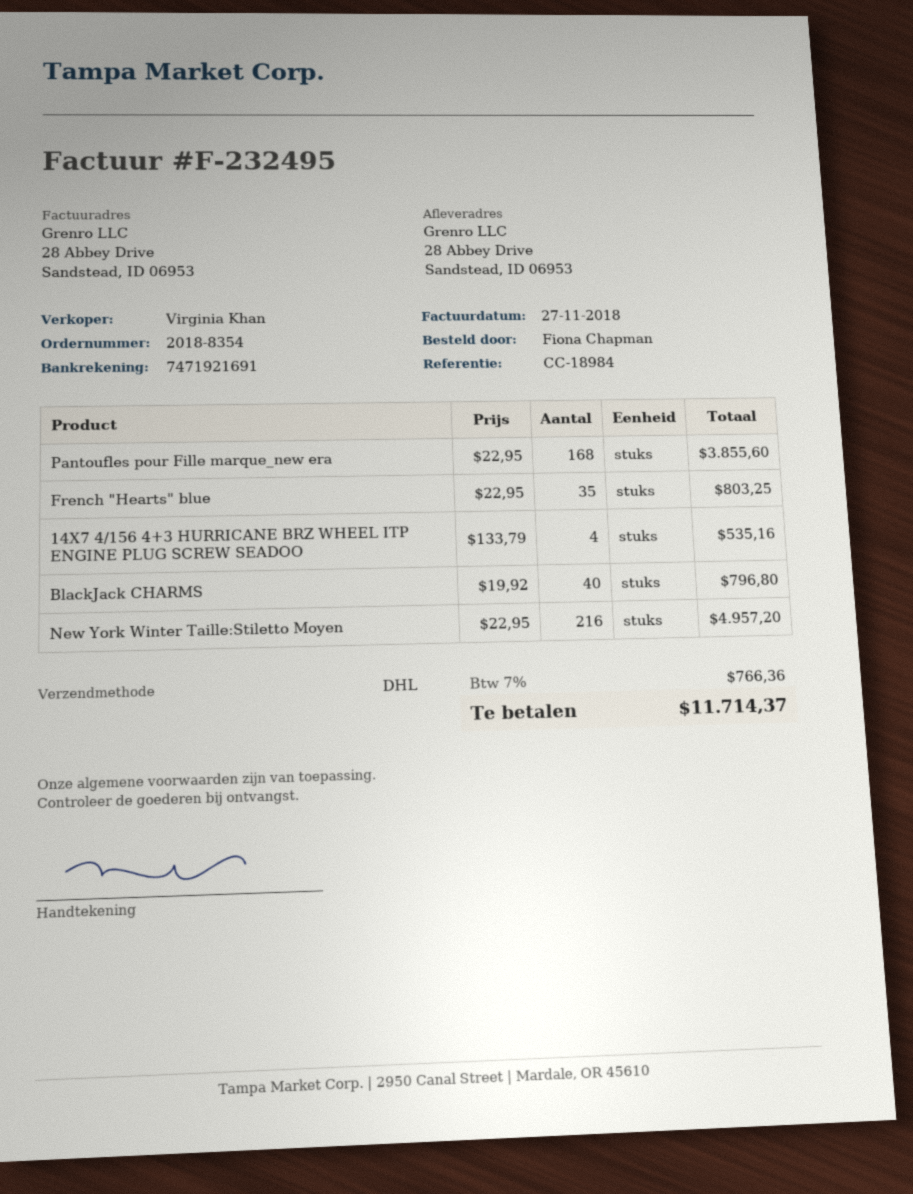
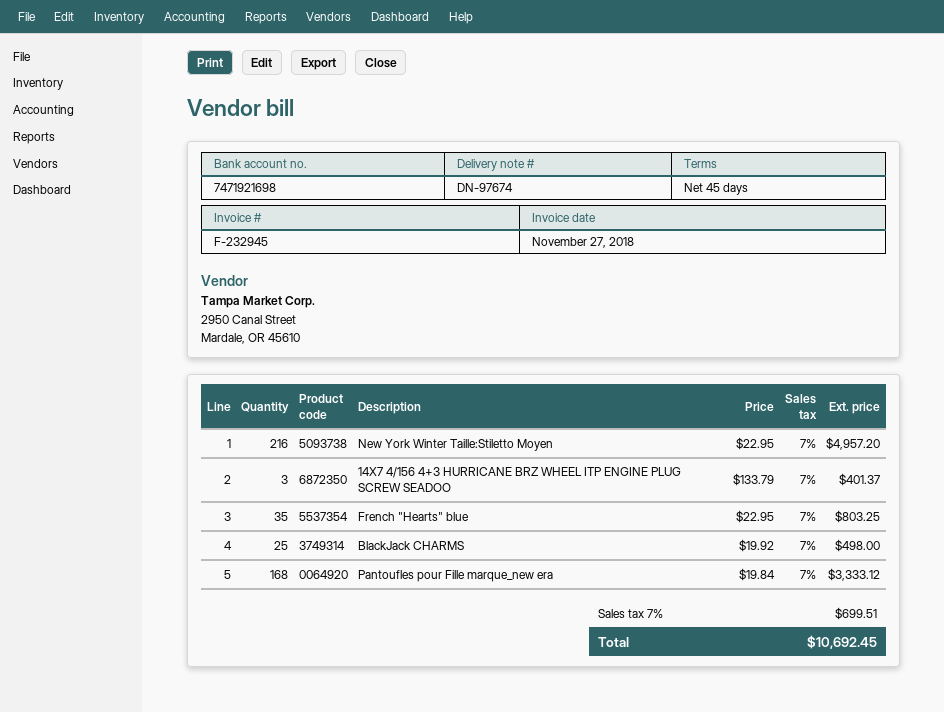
invoice number: F-232495 -> F-232945
bank account: 7471921691 -> 7471921698
Pantoufles pour Fille marque_new era: 168 x 22.95 = 3855.60 -> 168 x 19.84 = 3333.12
14X7 4/156 4+3 HURRICANE BRZ WHEEL ITP ENGINE PLUG SCREW SEADOO: 4 x 133.79 = 535.16 -> 3 x 133.79 = 401.37
BlackJack CHARMS: 40 x 19.92 = 796.80 -> 25 x 19.92 = 498.00
tax: 7% = 766.36 -> 7% = 699.51
total: 11714.37 -> 10692.45

